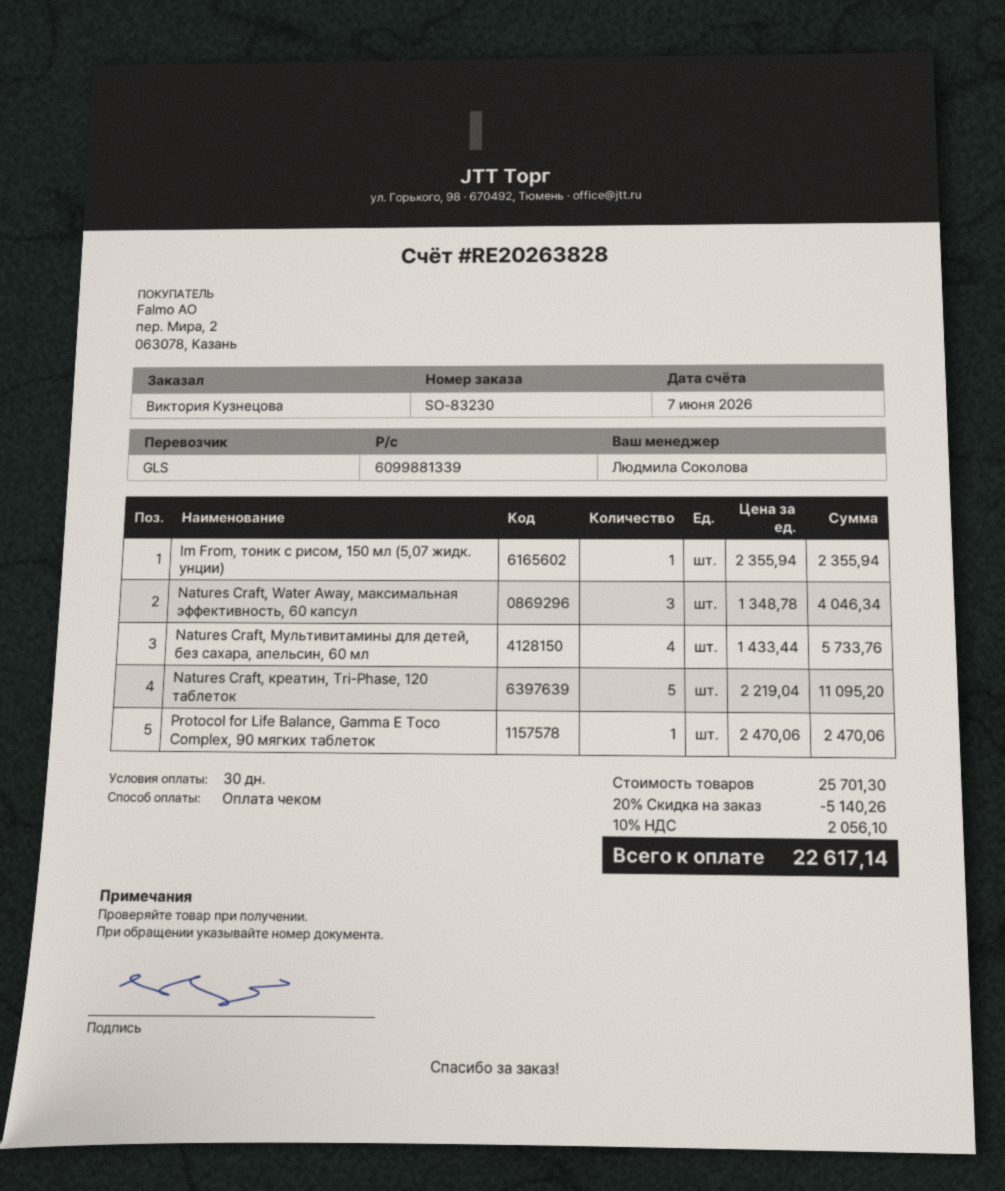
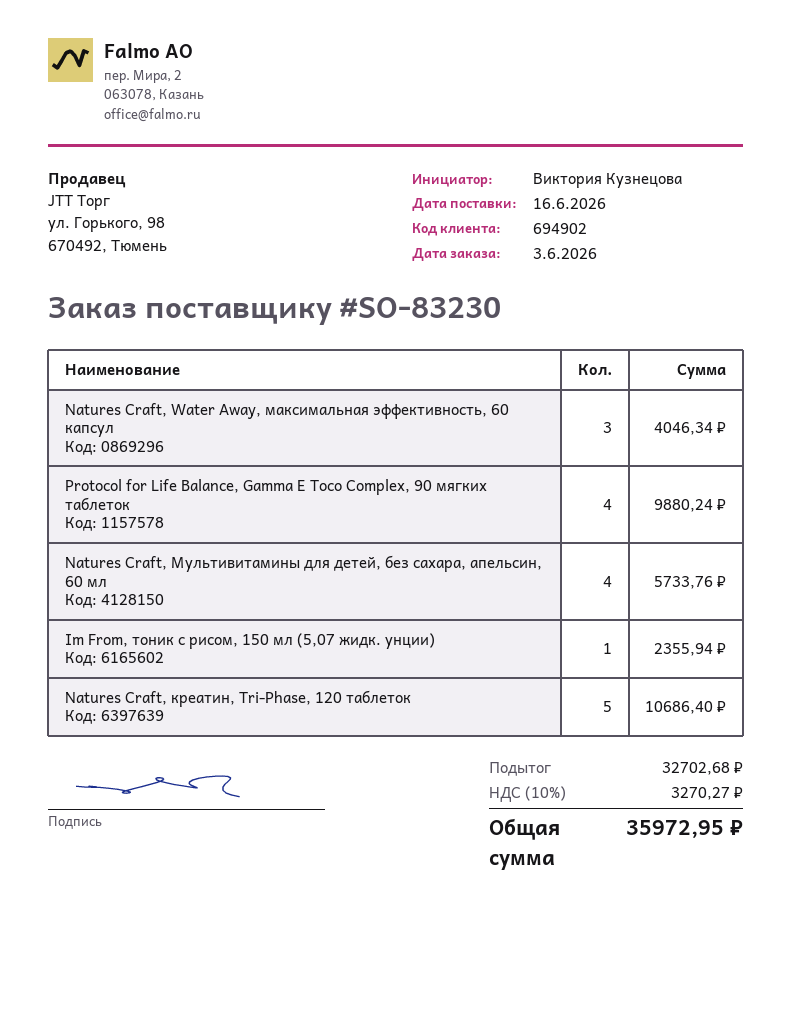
Natures Craft, креатин, Tri-Phase, 120 таблеток: 5 for 11095.20 -> 5 for 10686.40
Protocol for Life Balance, Gamma E Toco Complex, 90 мягких таблеток: 1 for 2470.06 -> 4 for 9880.24
subtotal: 25701.30 -> 32702.68
discount: 20% = 5140.26 -> none
tax: 10% = 2056.10 -> 10% = 3270.27
total: 22617.14 -> 35972.95

